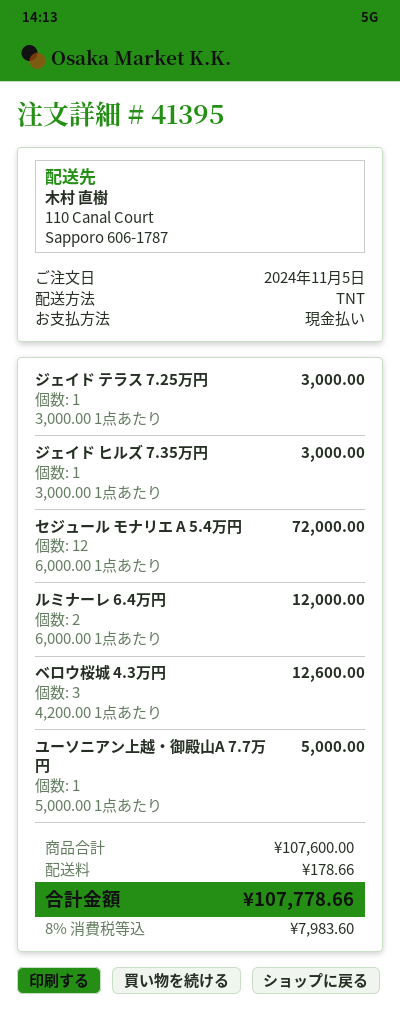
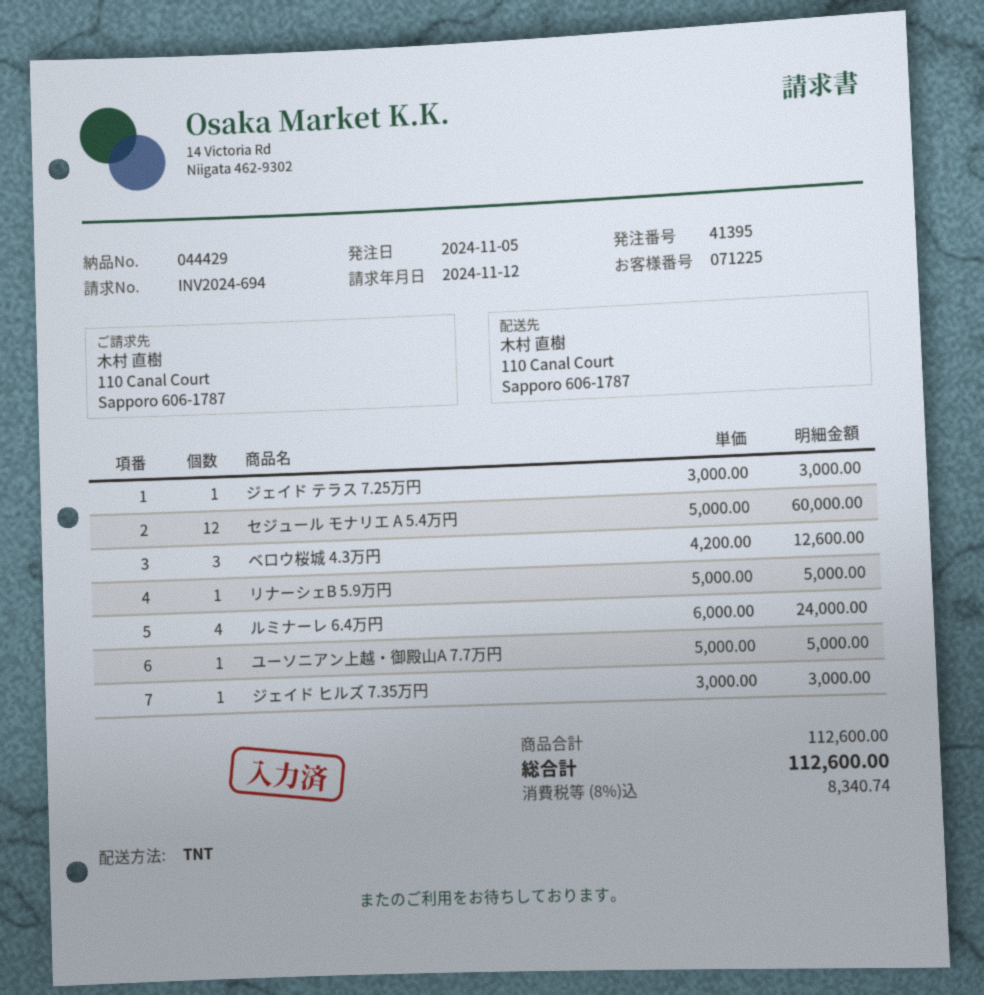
セジュール モナリエ A 5.4万円: 12 x 6000.00 = 72000.00 -> 12 x 5000.00 = 60000.00
ルミナーレ 6.4万円: 2 x 6000.00 = 12000.00 -> 4 x 6000.00 = 24000.00
リナーシェB 5.9万円: none -> 1 x 5000.00 = 5000.00
subtotal: 107600.00 -> 112600.00
shipping: 178.66 -> none
tax: 8% = 7983.60 -> 8% = 8340.74
total: 107778.66 -> 112600.00

